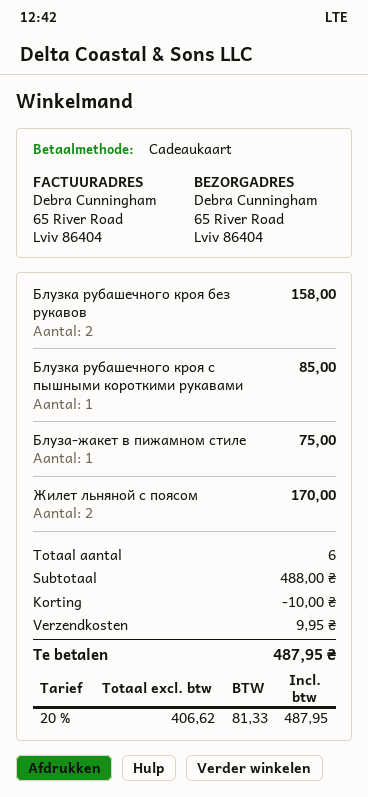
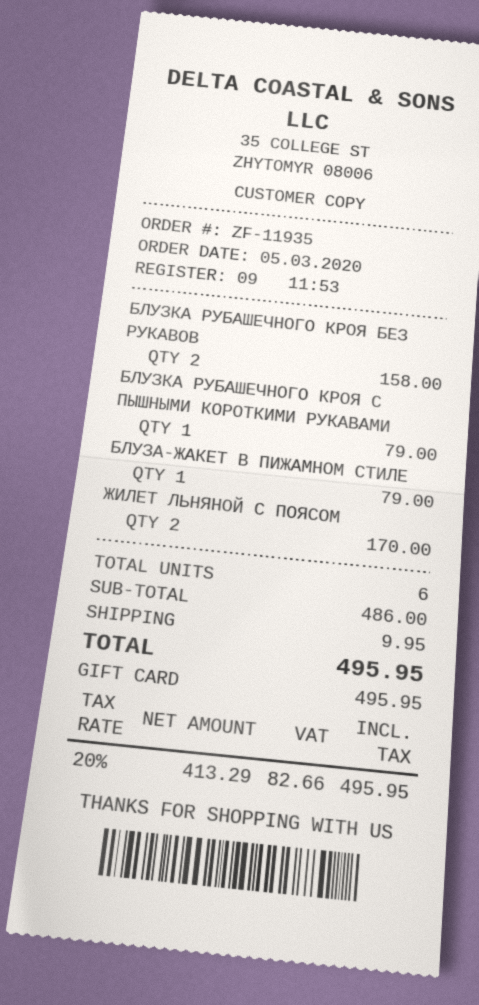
Блузка рубашечного кроя с пышными короткими рукавами: 1 for 85.00 -> 1 for 79.00
Блуза-жакет в пижамном стиле: 1 for 75.00 -> 1 for 79.00
subtotal: 488.00 -> 486.00
discount: 10.00 -> none
net: 406.62 -> 413.29
tax: 20% = 81.33 -> 20% = 82.66
total: 487.95 -> 495.95

